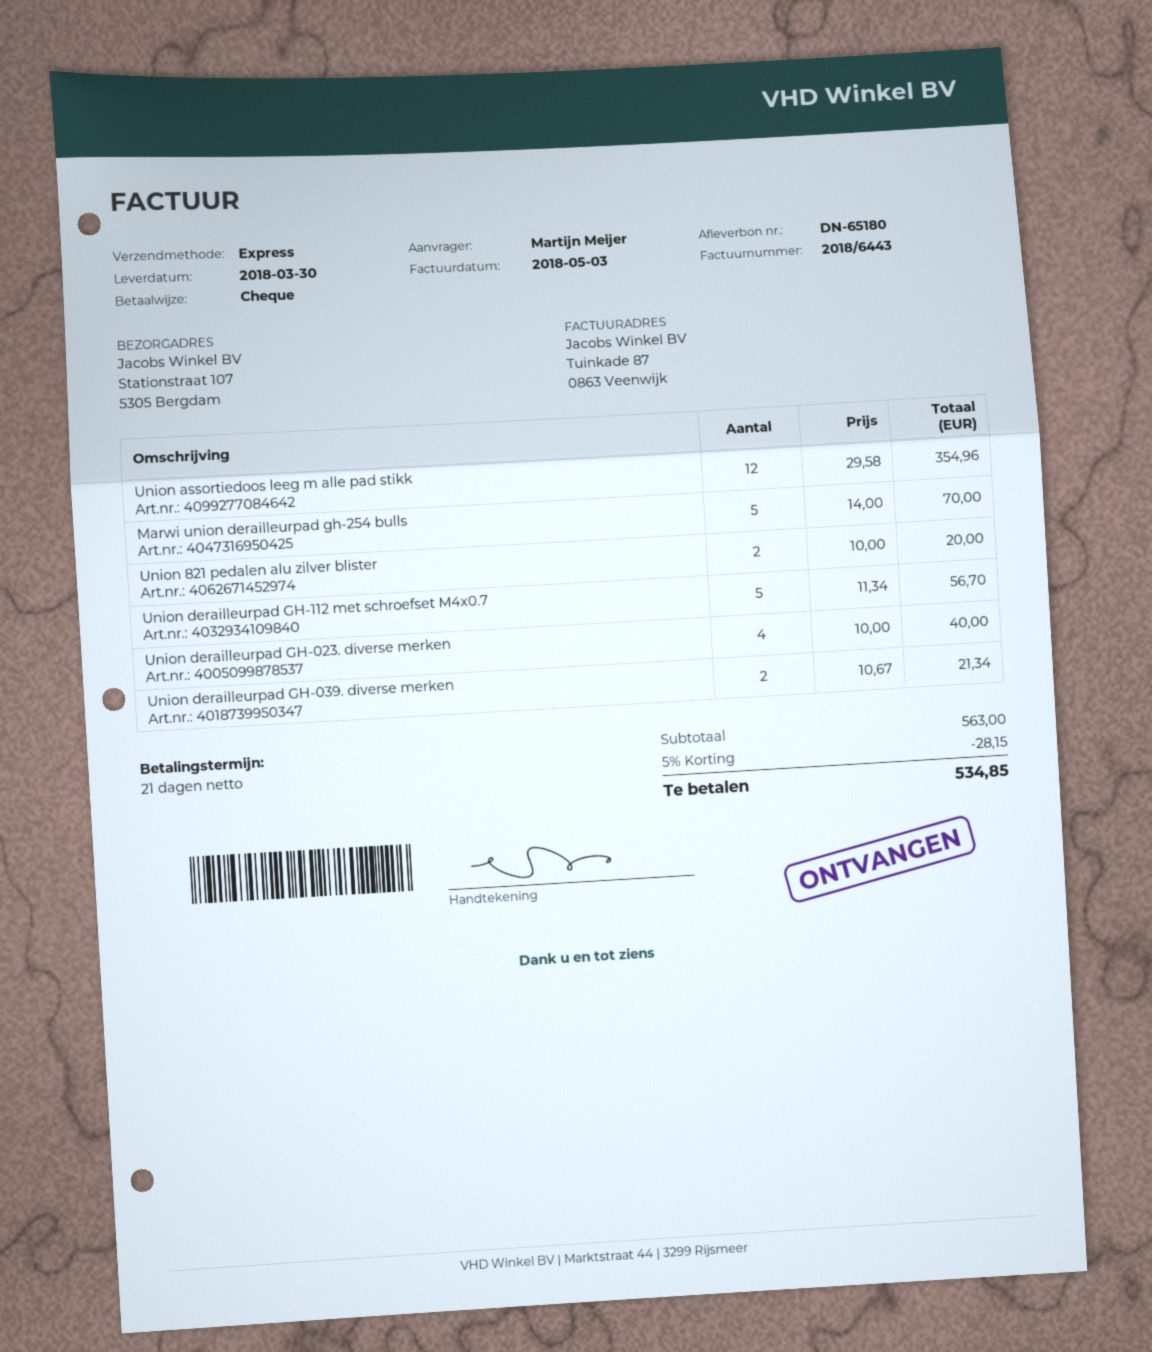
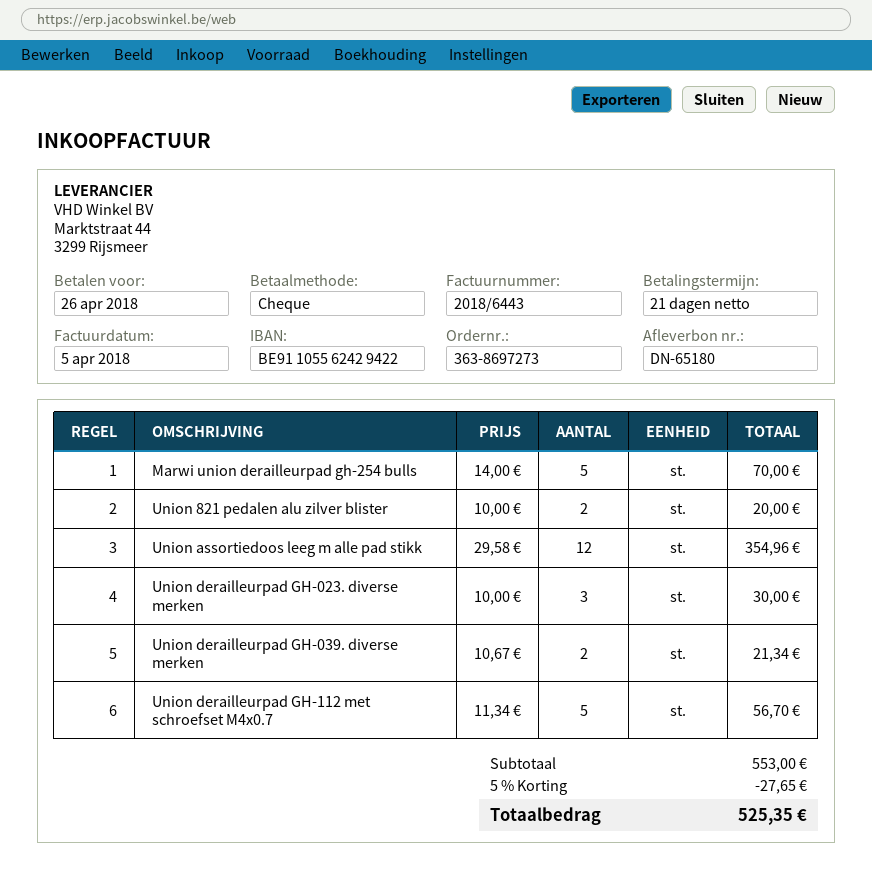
invoice date: 2018-05-03 -> 2018-04-05
Union derailleurpad GH-023. diverse merken: 4 x 10.00 = 40.00 -> 3 x 10.00 = 30.00
subtotal: 563.00 -> 553.00
discount: 5% = 28.15 -> 5% = 27.65
total: 534.85 -> 525.35

